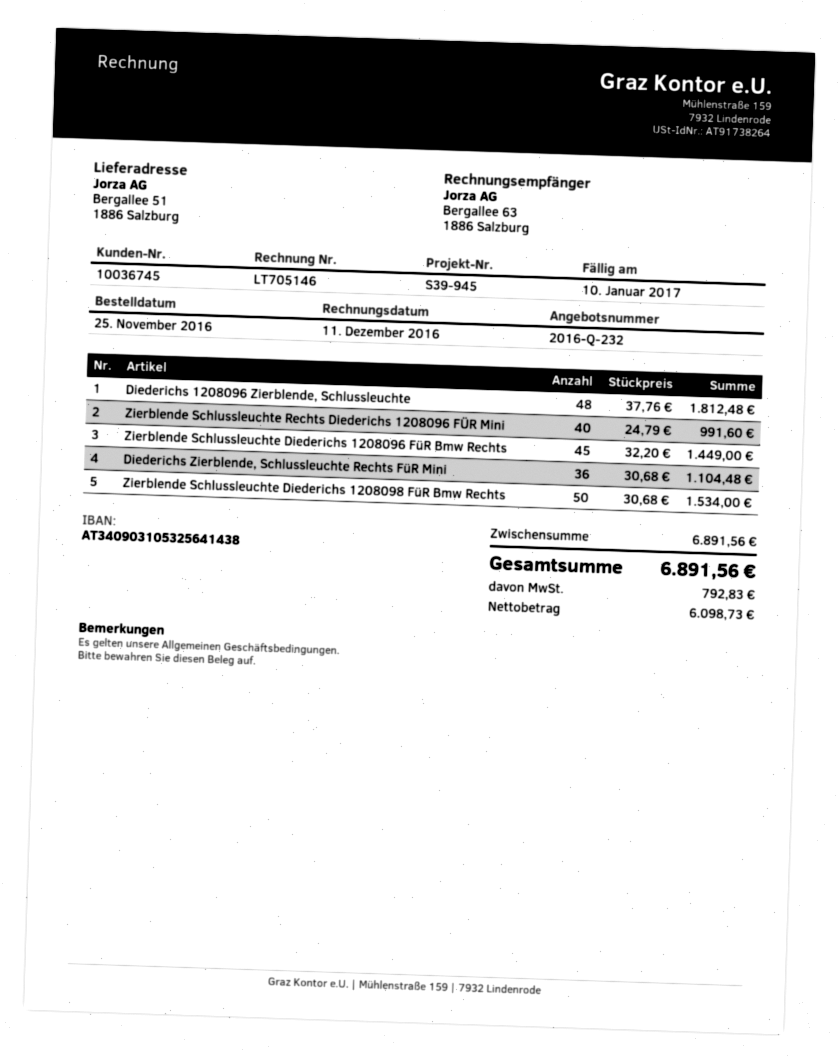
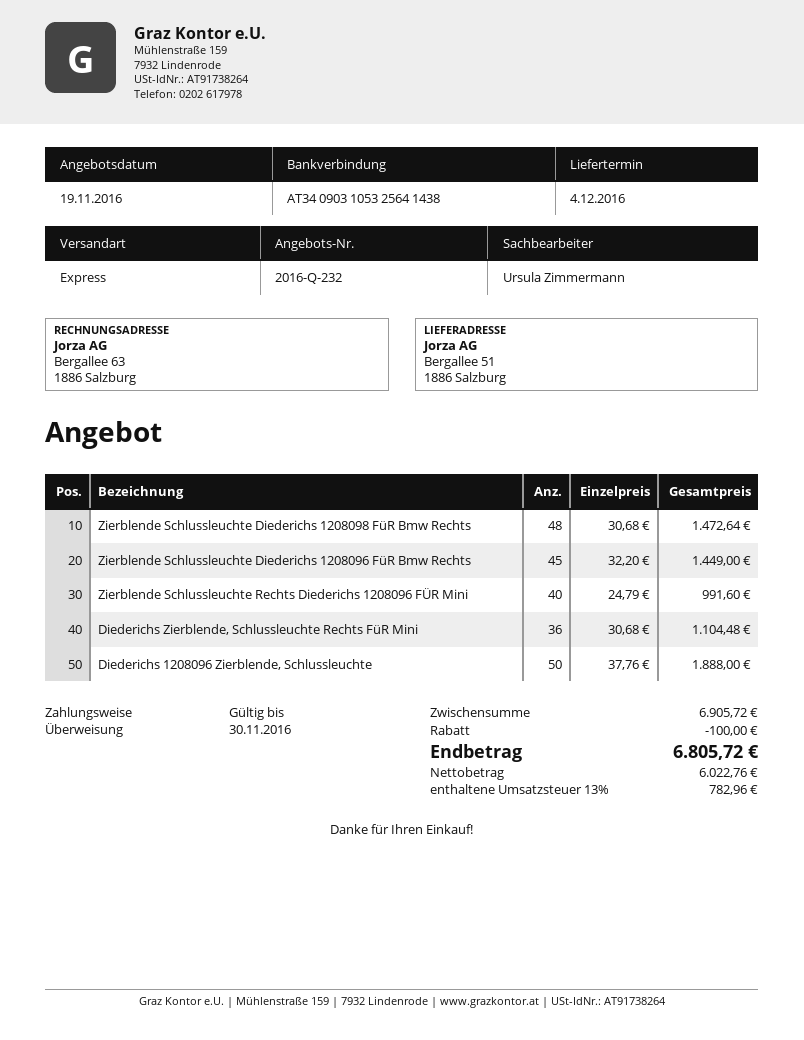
Diederichs 1208096 Zierblende, Schlussleuchte: 48 x 37.76 = 1812.48 -> 50 x 37.76 = 1888.00
Zierblende Schlussleuchte Diederichs 1208098 FüR Bmw Rechts: 50 x 30.68 = 1534.00 -> 48 x 30.68 = 1472.64
subtotal: 6891.56 -> 6905.72
discount: none -> 100.00
net: 6098.73 -> 6022.76
tax: 792.83 -> 782.96
total: 6891.56 -> 6805.72

